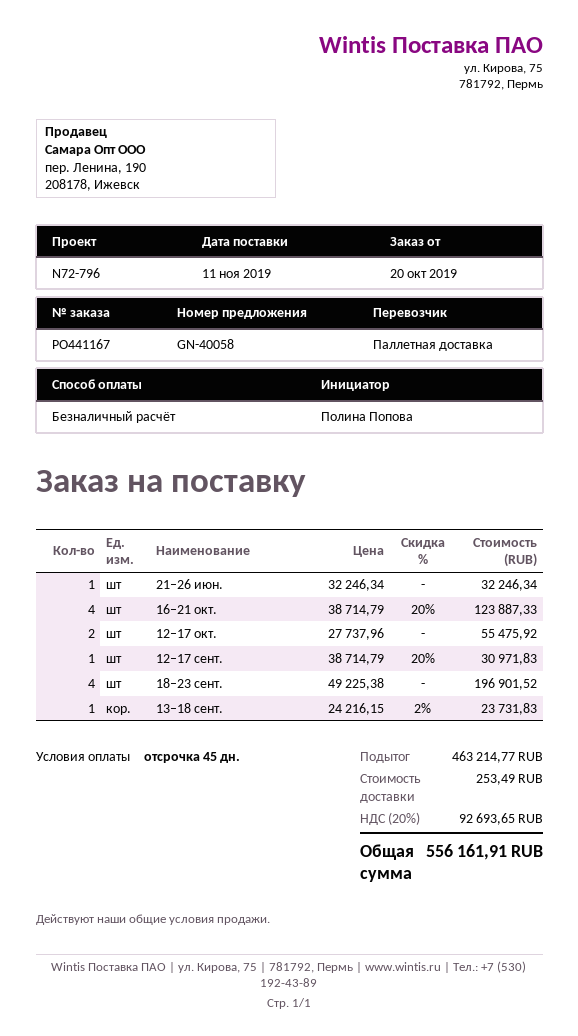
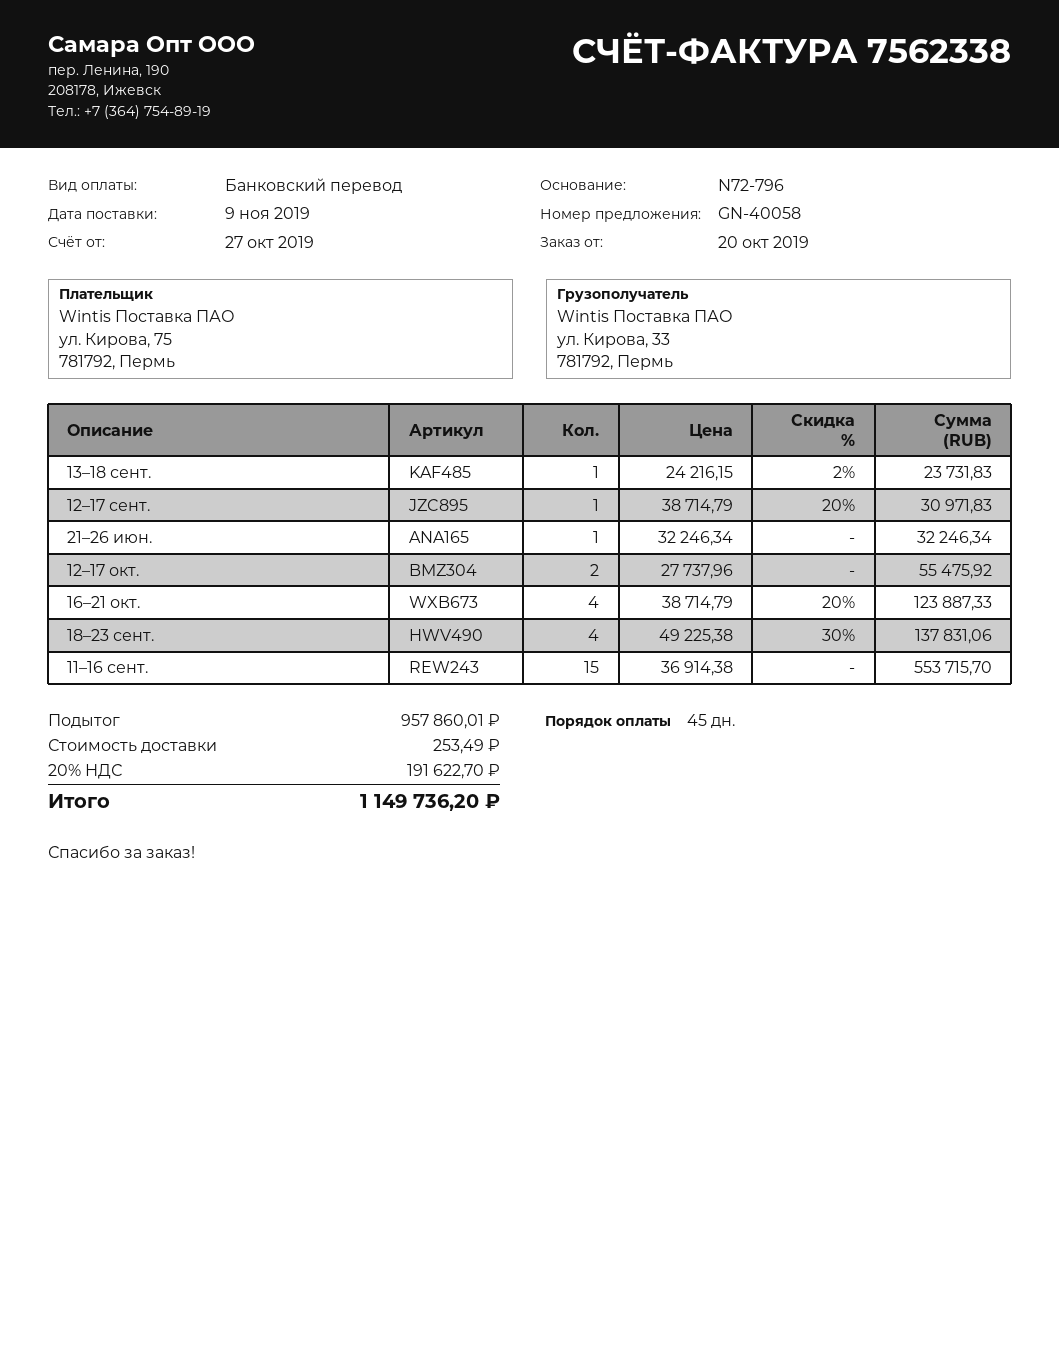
delivery date: 2019-11-11 -> 2019-11-09
18–23 сент.: 4 x 49225.38 = 196901.52 -> 4 x 49225.38 - 30% = 137831.06
11–16 сент.: none -> 15 x 36914.38 = 553715.70
subtotal: 463214.77 -> 957860.01
tax: 20% = 92693.65 -> 20% = 191622.70
total: 556161.91 -> 1149736.20

